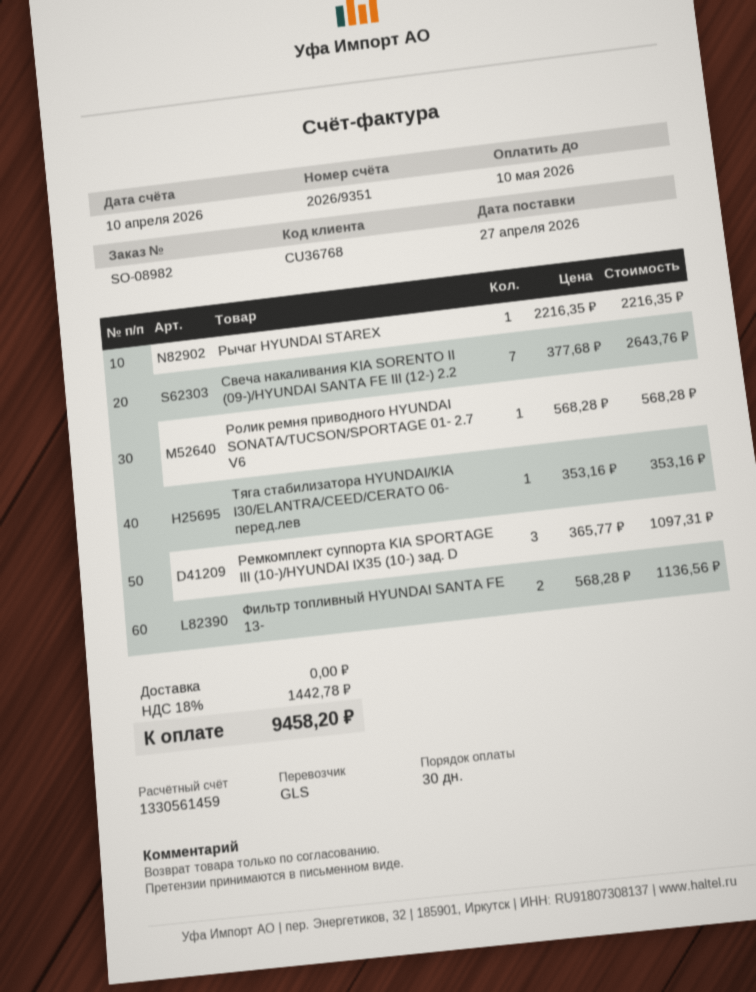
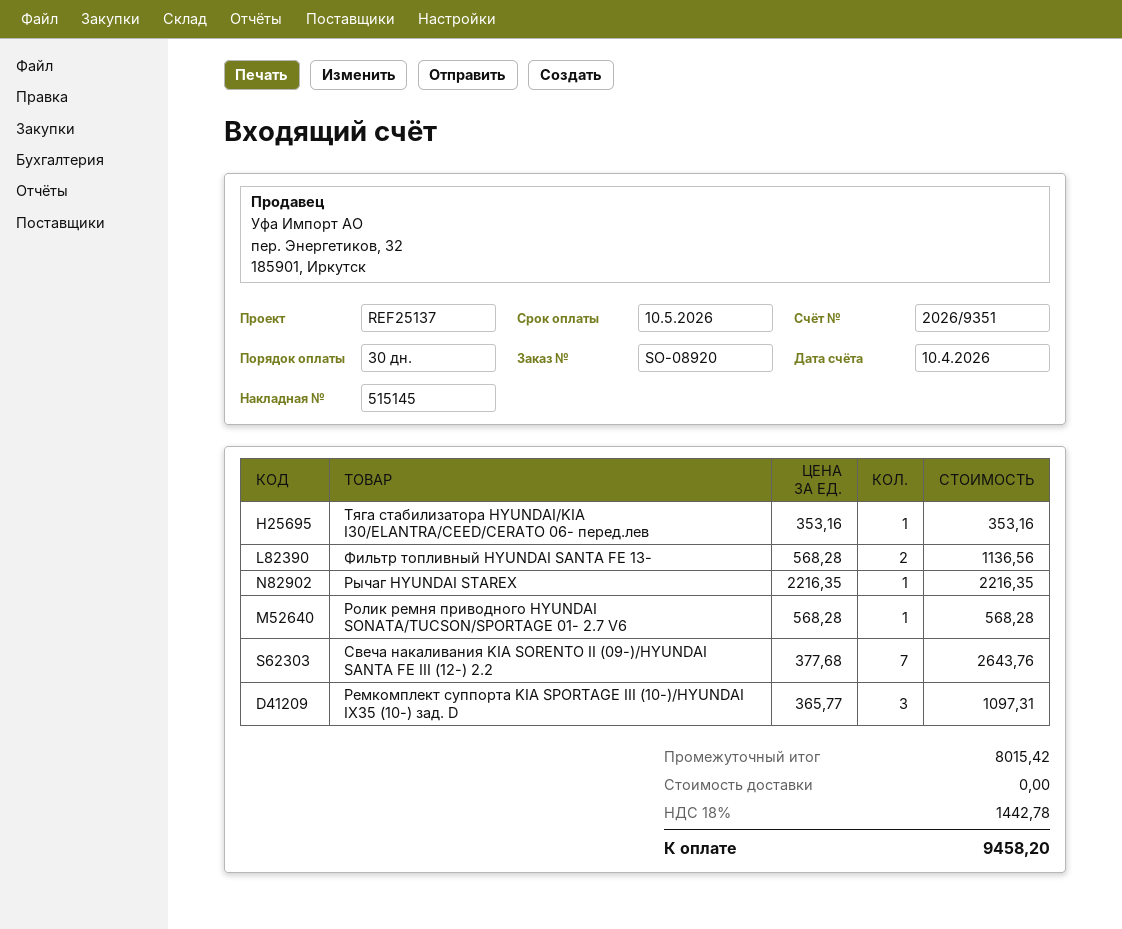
order number: SO-08982 -> SO-08920

